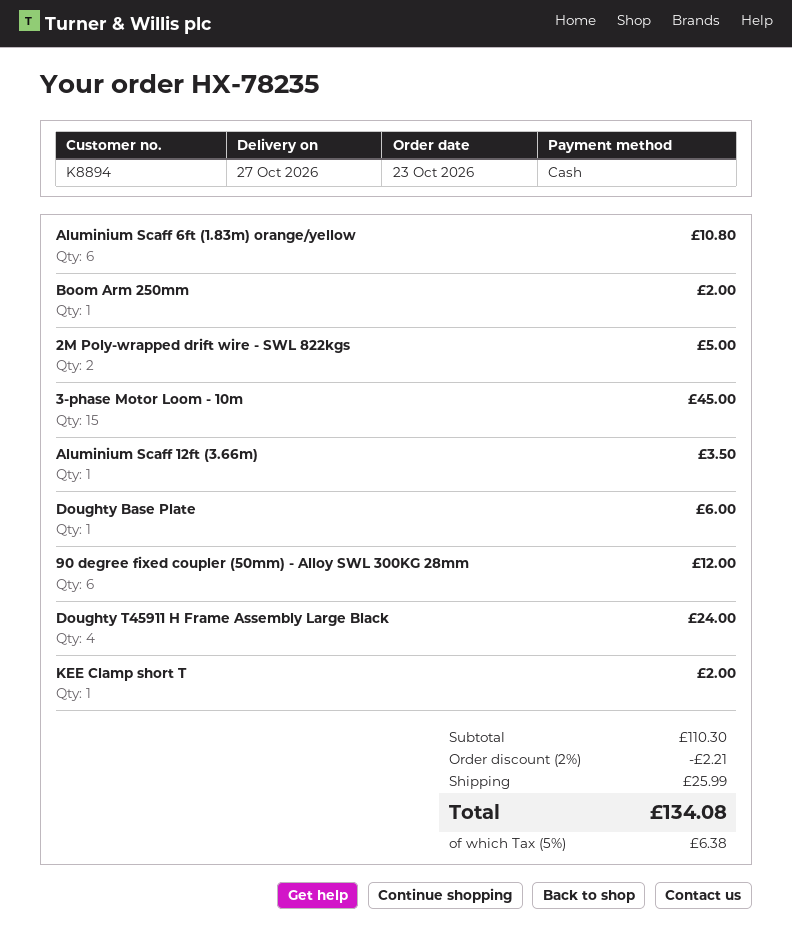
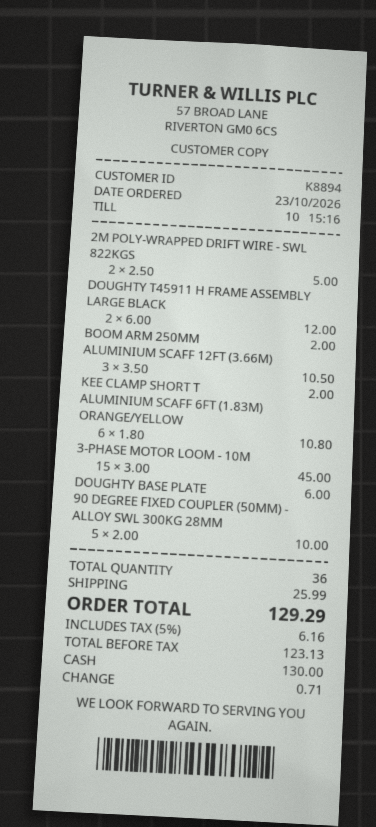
Aluminium Scaff 12ft (3.66m): 1 for 3.50 -> 3 for 10.50
90 degree fixed coupler (50mm) - Alloy SWL 300KG 28mm: 6 for 12.00 -> 5 for 10.00
Doughty T45911 H Frame Assembly Large Black: 4 for 24.00 -> 2 for 12.00
discount: 2% = 2.21 -> none
tax: 5% = 6.38 -> 5% = 6.16
total: 134.08 -> 129.29

